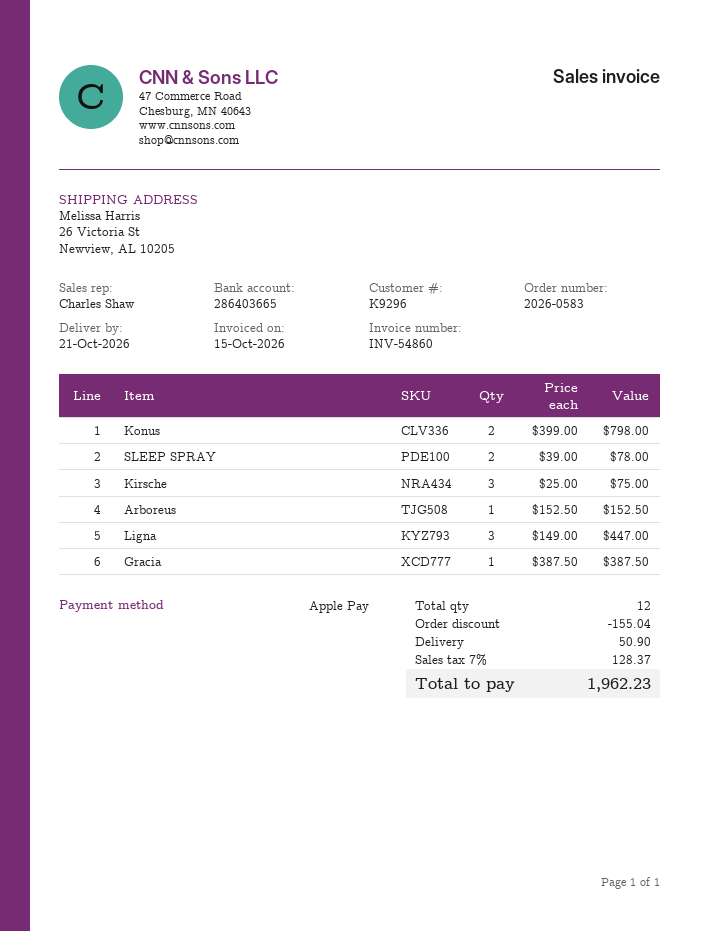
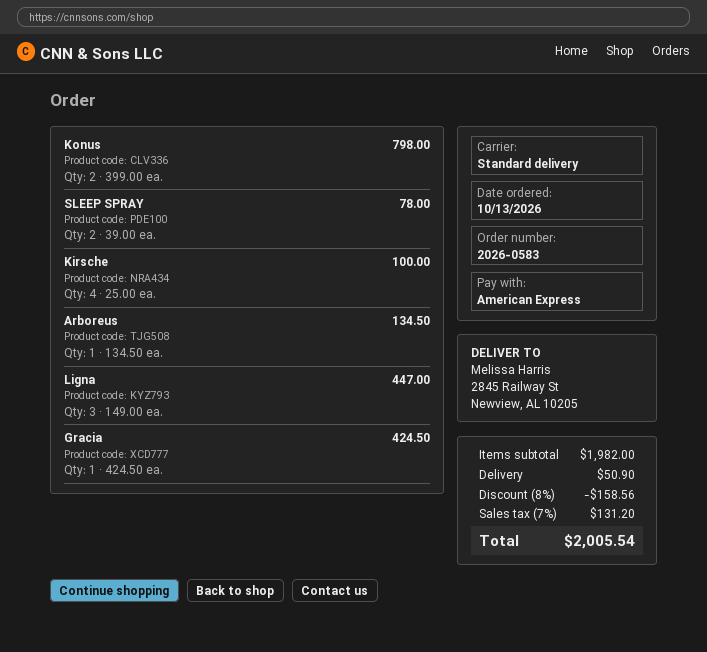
payment method: Apple Pay -> American Express
ship to: 26 Victoria St, Newview, AL 10205 -> 2845 Railway St, Newview, AL 10205
Kirsche: 3 x 25.00 = 75.00 -> 4 x 25.00 = 100.00
Arboreus: 1 x 152.50 = 152.50 -> 1 x 134.50 = 134.50
Gracia: 1 x 387.50 = 387.50 -> 1 x 424.50 = 424.50
discount: 155.04 -> 158.56
tax: 7% = 128.37 -> 7% = 131.20
total: 1962.23 -> 2005.54

